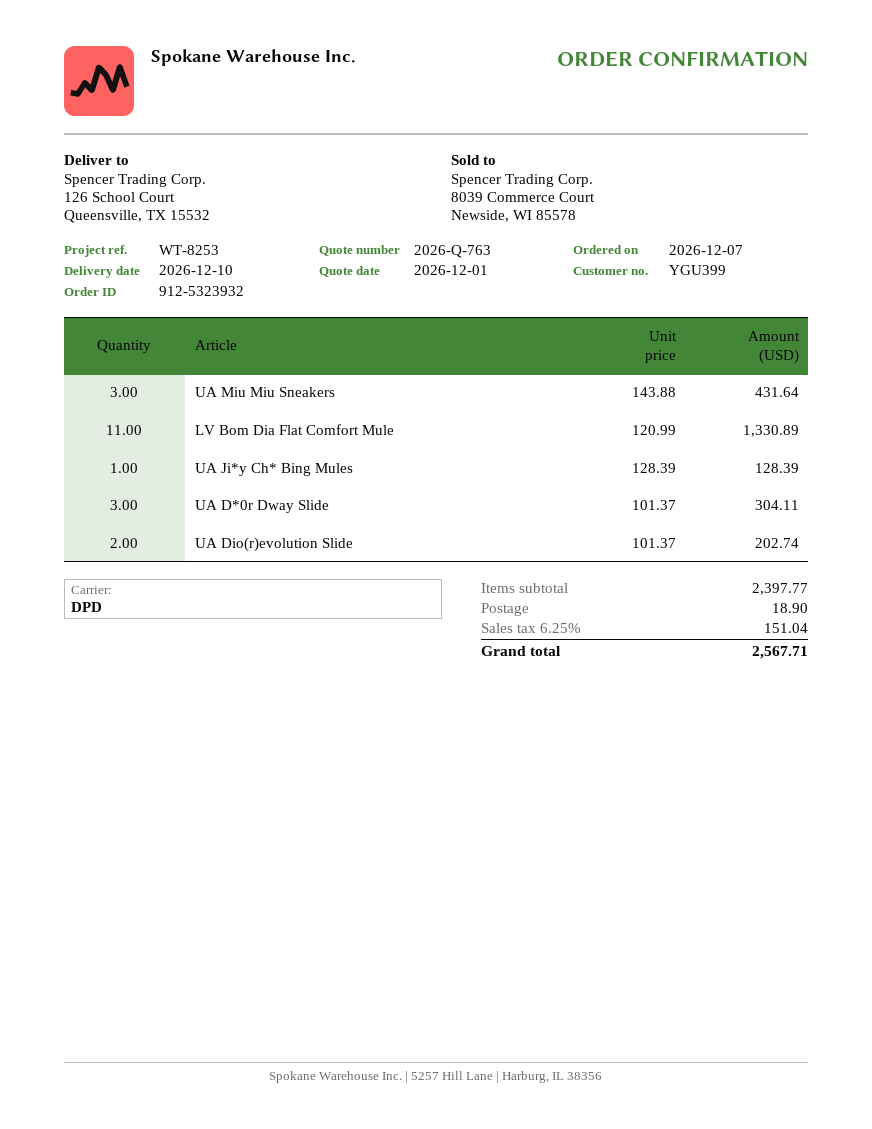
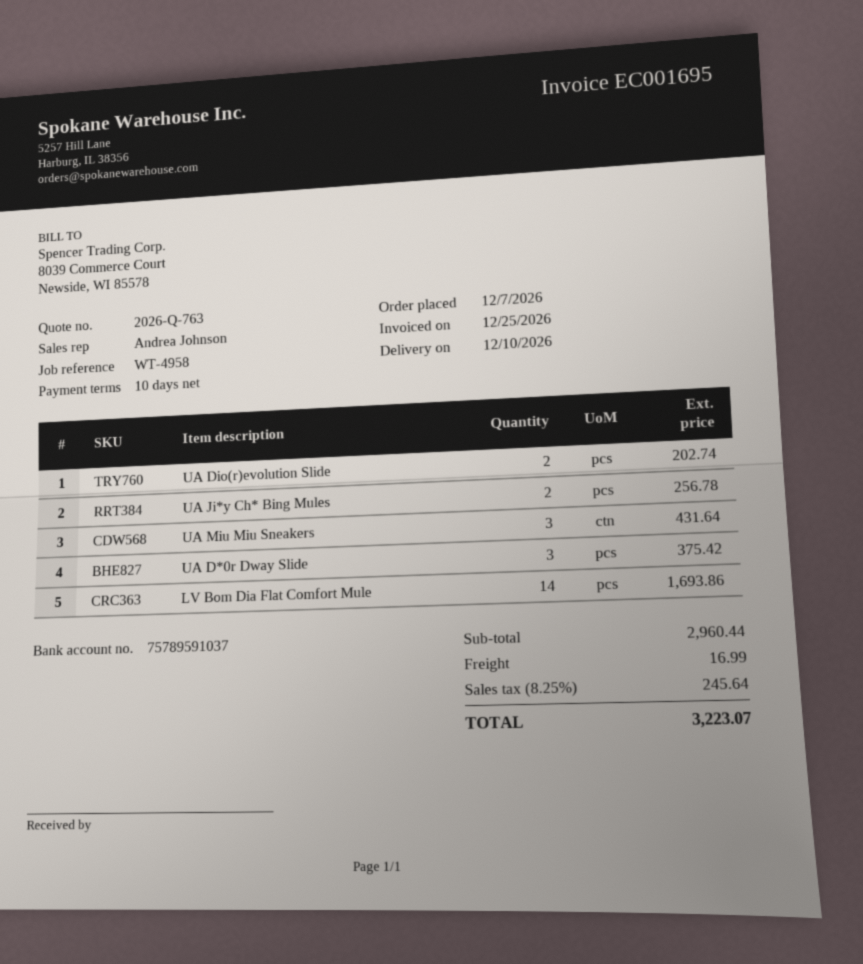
reference: WT-8253 -> WT-4958
LV Bom Dia Flat Comfort Mule: 11 for 1330.89 -> 14 for 1693.86
UA Ji*y Ch* Bing Mules: 1 for 128.39 -> 2 for 256.78
UA D*0r Dway Slide: 3 for 304.11 -> 3 for 375.42
subtotal: 2397.77 -> 2960.44
shipping: 18.90 -> 16.99
tax: 6.25% = 151.04 -> 8.25% = 245.64
total: 2567.71 -> 3223.07

